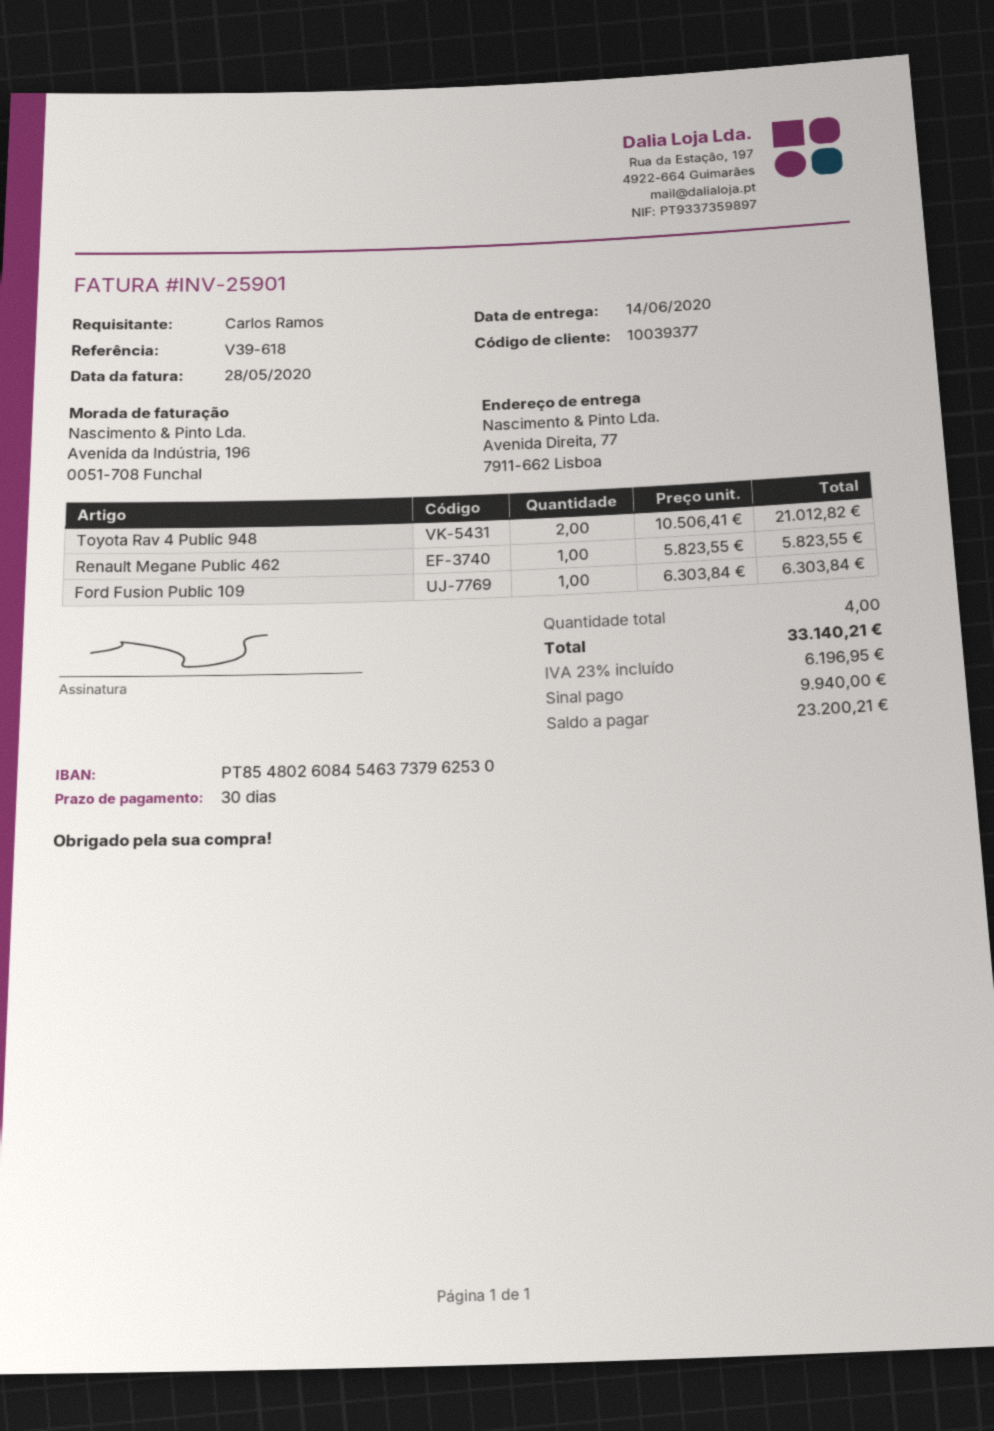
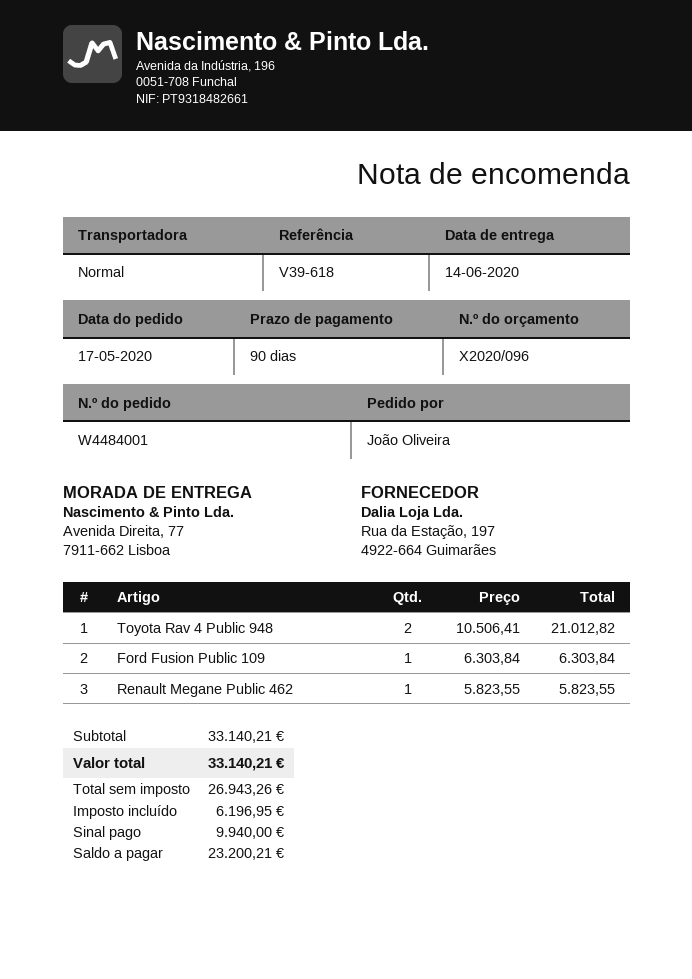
payment terms: 30 days -> 90 days
ordered by: Carlos Ramos -> João Oliveira

